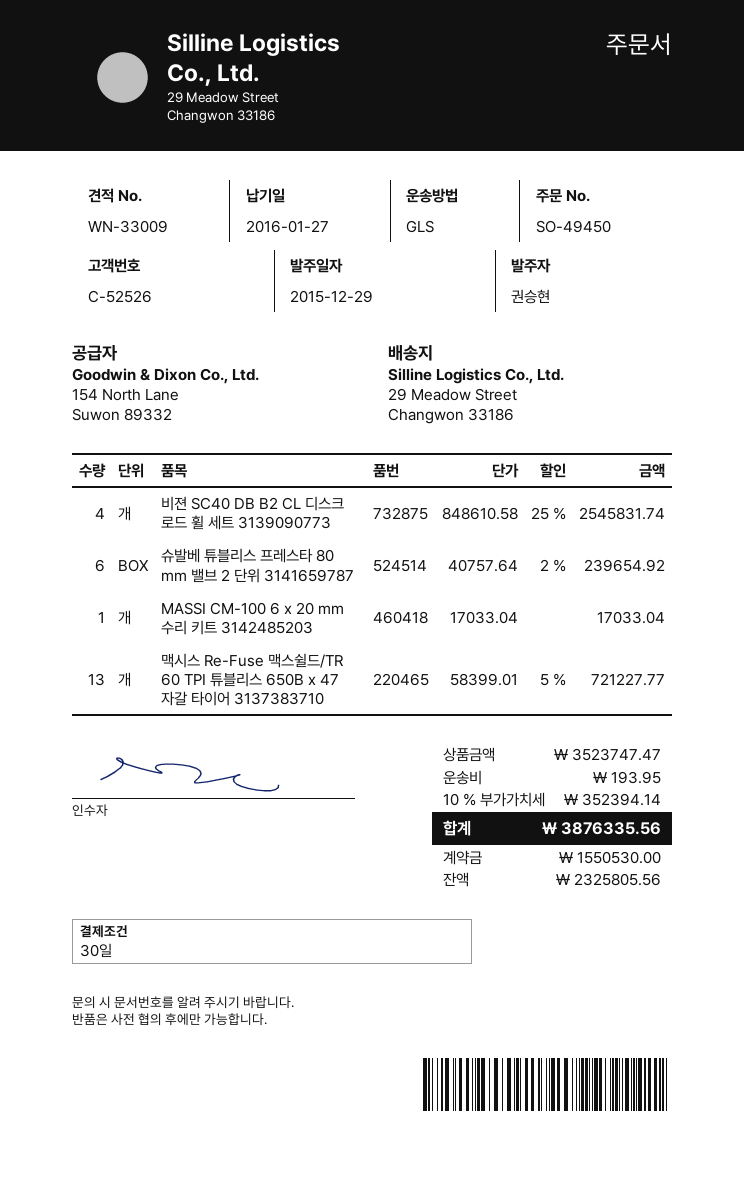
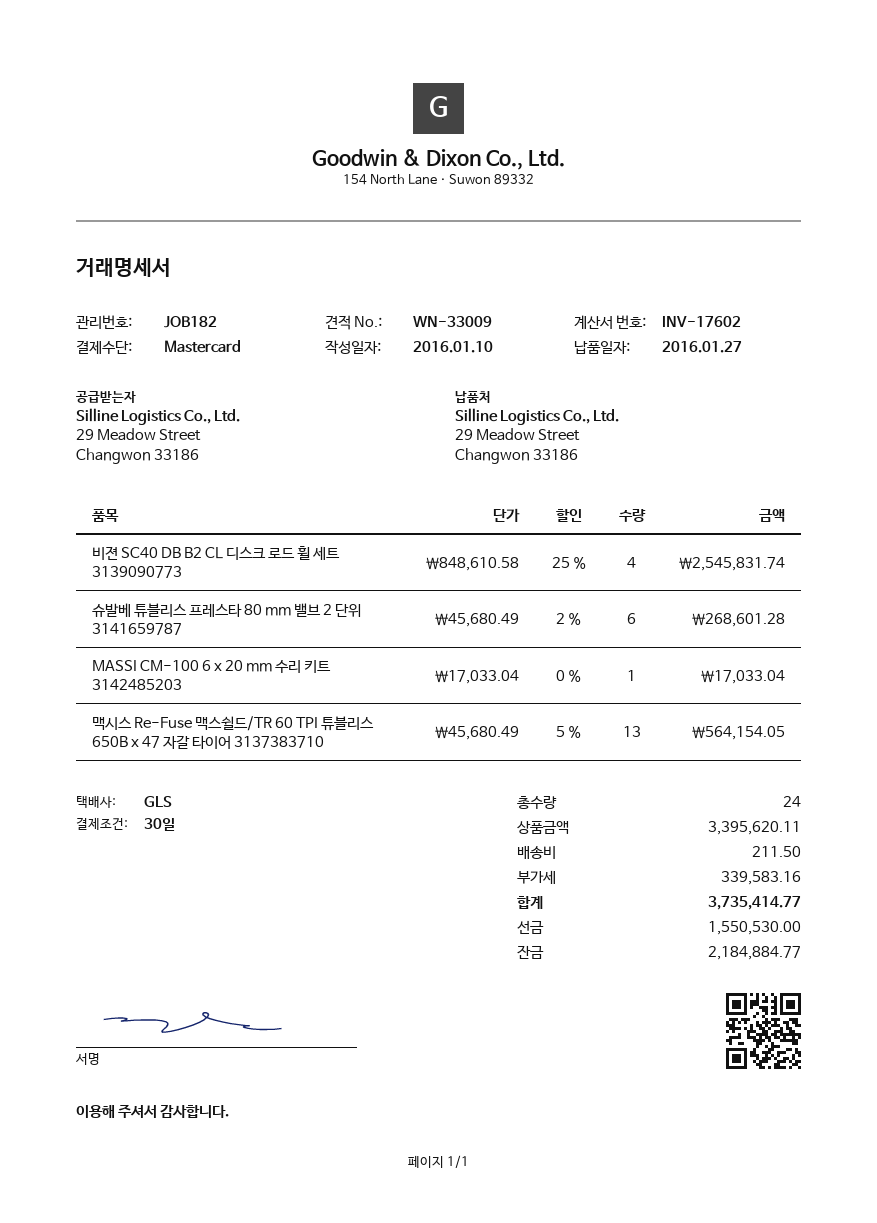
슈발베 튜블리스 프레스타 80 mm 밸브 2 단위 3141659787: 6 x 40757.64 - 2% = 239654.92 -> 6 x 45680.49 - 2% = 268601.28
맥시스 Re-Fuse 맥스쉴드/TR 60 TPI 튜블리스 650B x 47 자갈 타이어 3137383710: 13 x 58399.01 - 5% = 721227.77 -> 13 x 45680.49 - 5% = 564154.05
subtotal: 3523747.47 -> 3395620.11
shipping: 193.95 -> 211.50
tax: 352394.14 -> 339583.16
total: 3876335.56 -> 3735414.77
balance: 2325805.56 -> 2184884.77

